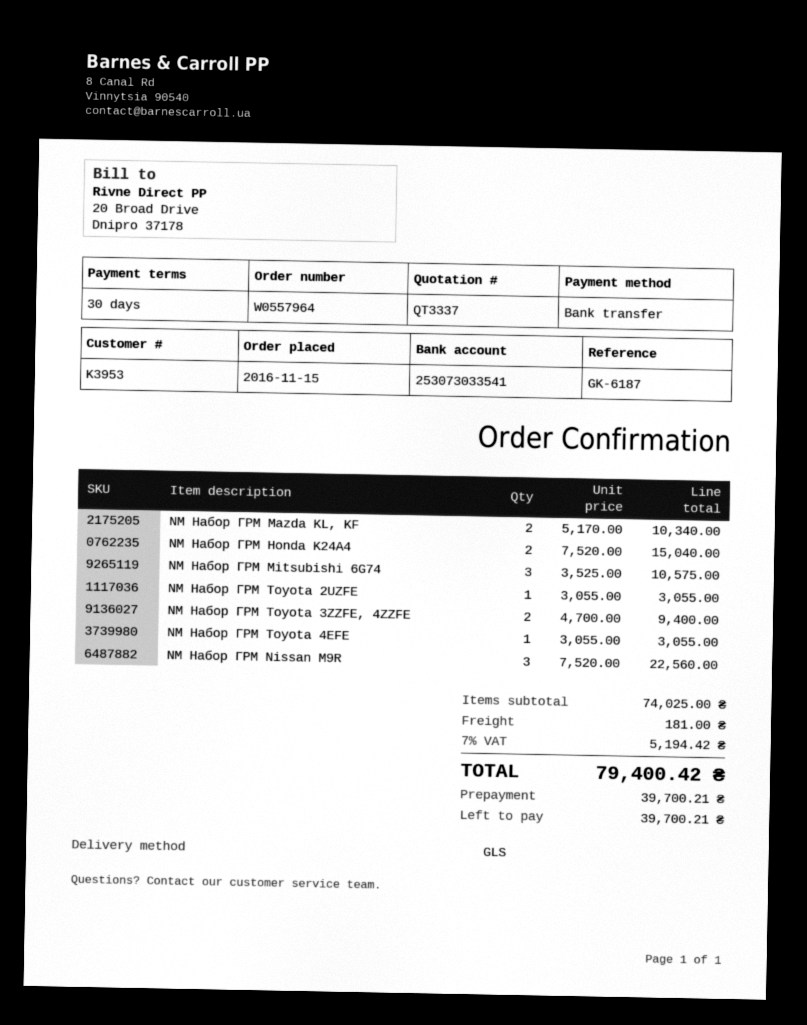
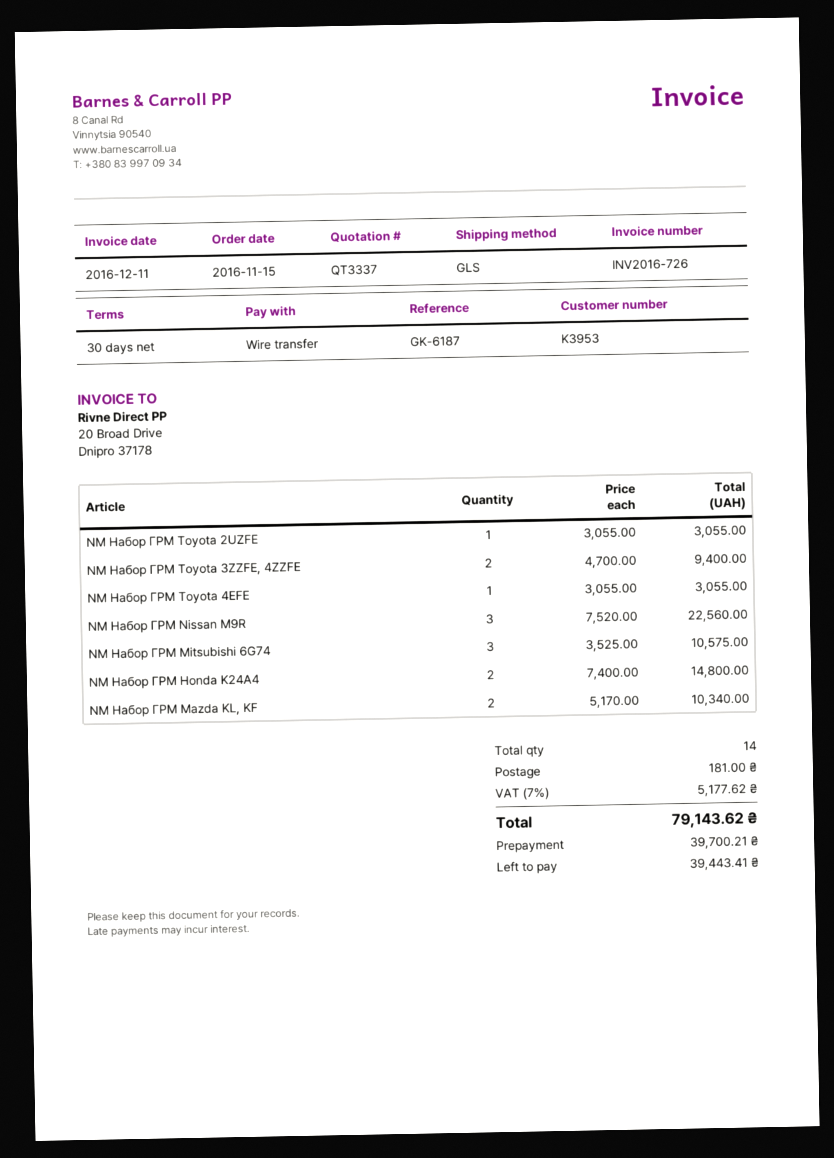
NM Набор ГРМ Honda K24A4: 2 x 7520.00 = 15040.00 -> 2 x 7400.00 = 14800.00
tax: 7% = 5194.42 -> 7% = 5177.62
total: 79400.42 -> 79143.62
balance: 39700.21 -> 39443.41

